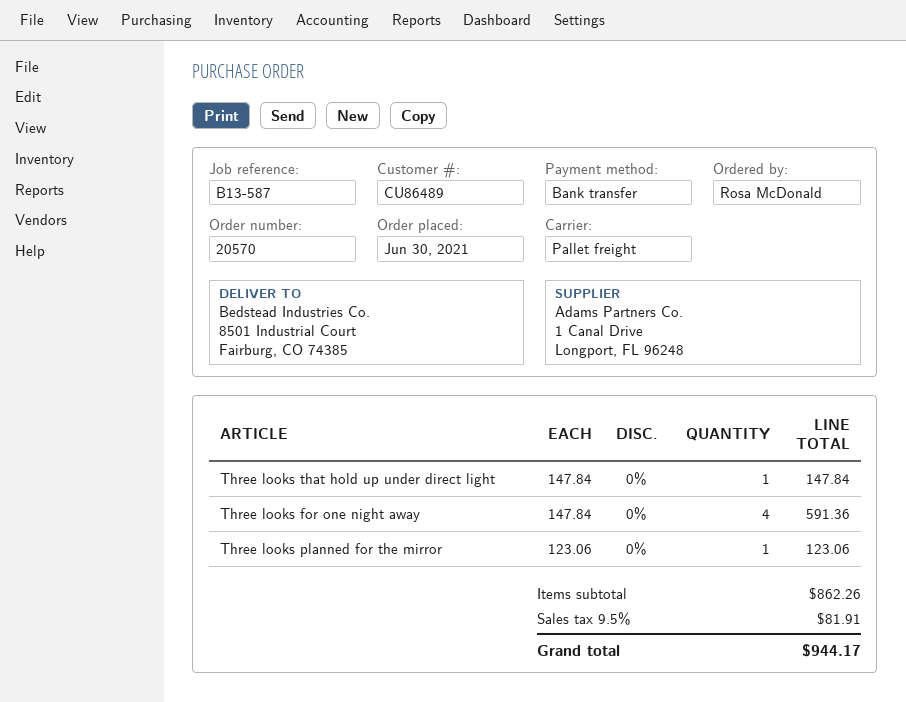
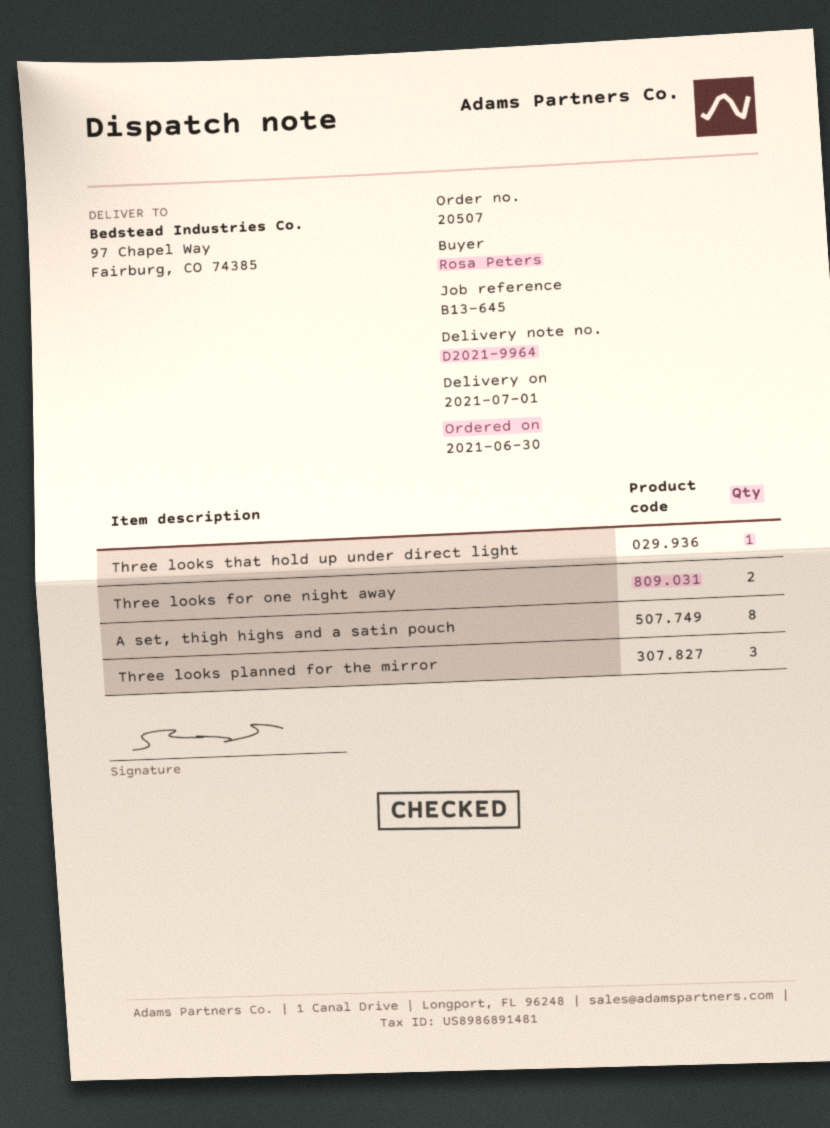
order number: 20570 -> 20507
reference: B13-587 -> B13-645
ordered by: Rosa McDonald -> Rosa Peters
ship to: 8501 Industrial Court, Fairburg, CO 74385 -> 97 Chapel Way, Fairburg, CO 74385
Three looks for one night away: 4 -> 2
Three looks planned for the mirror: 1 -> 3
A set, thigh highs and a satin pouch: none -> 8

